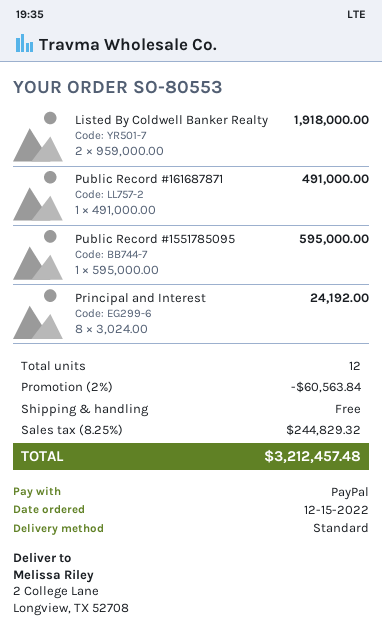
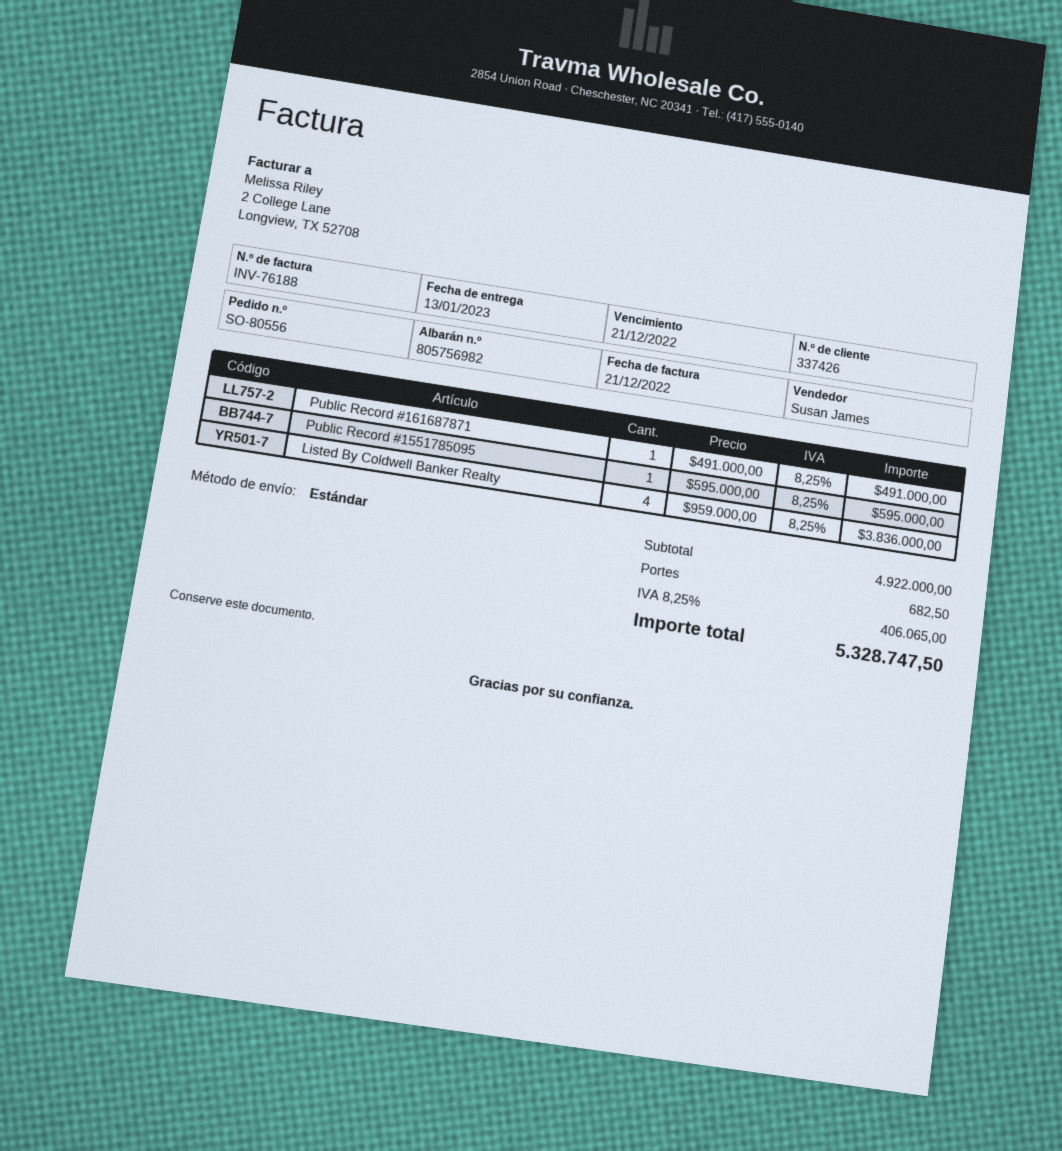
order number: SO-80553 -> SO-80556
Listed By Coldwell Banker Realty: 2 x 959000.00 = 1918000.00 -> 4 x 959000.00 = 3836000.00
Principal and Interest: 8 x 3024.00 = 24192.00 -> none
discount: 2% = 60563.84 -> none
shipping: 0.00 -> 682.50
tax: 8.25% = 244829.32 -> 8.25% = 406065.00
total: 3212457.48 -> 5328747.50

